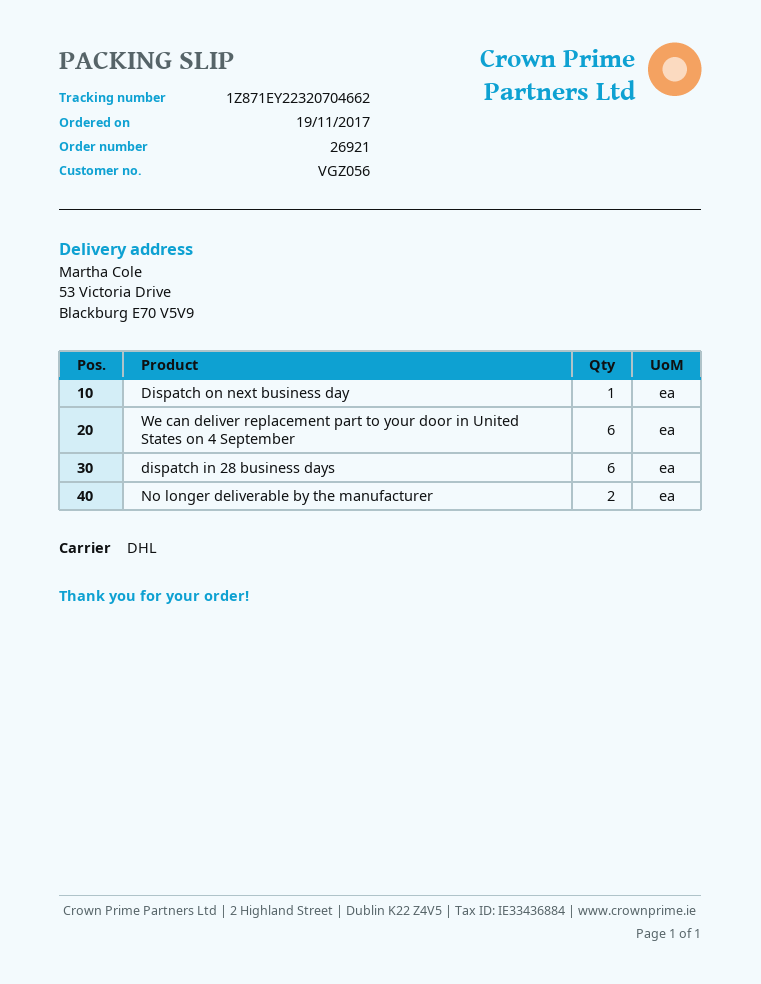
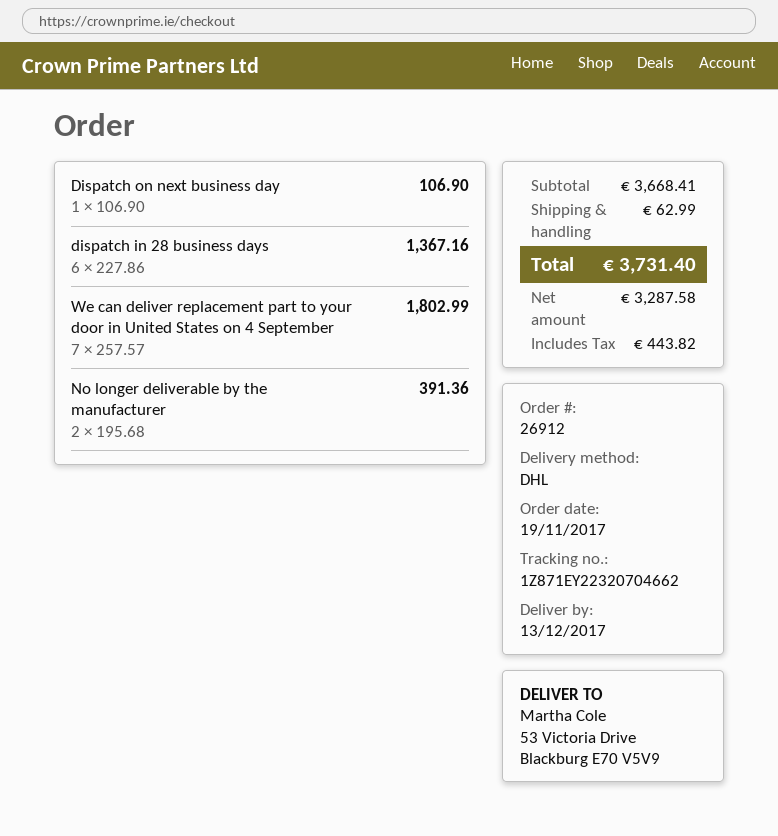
order number: 26921 -> 26912
We can deliver replacement part to your door in United States on 4 September: 6 -> 7

